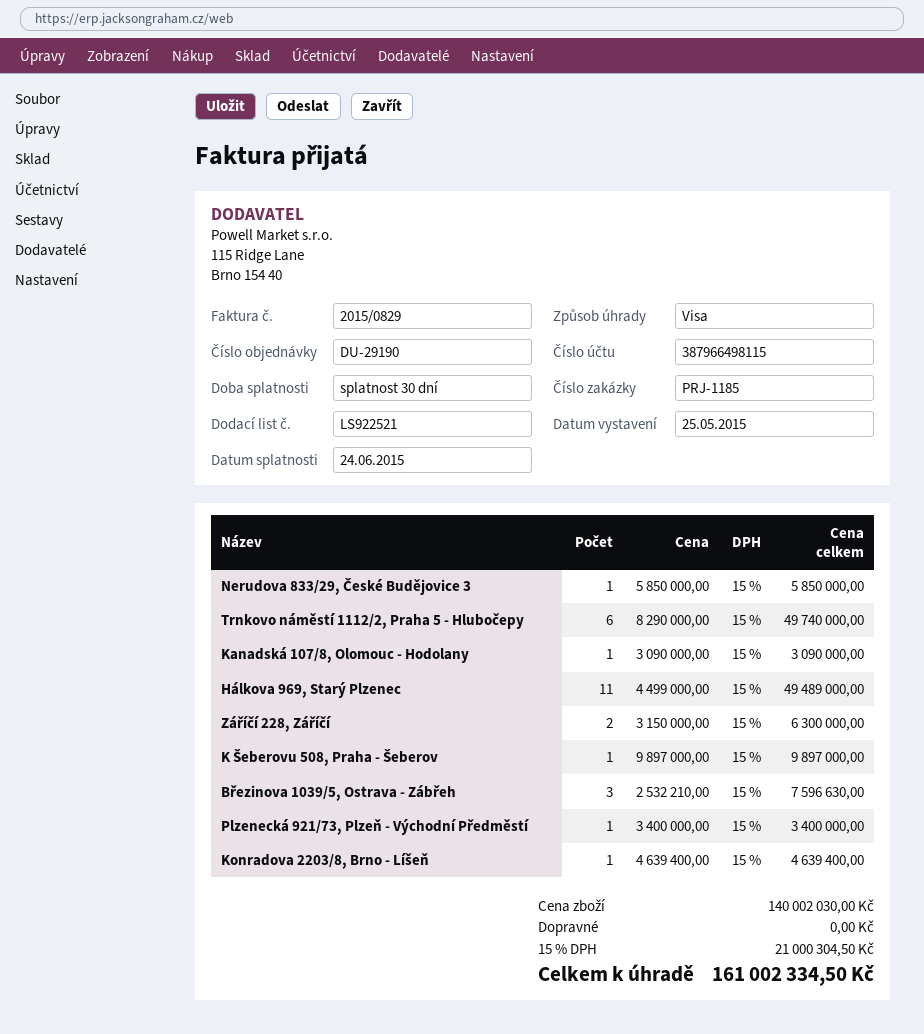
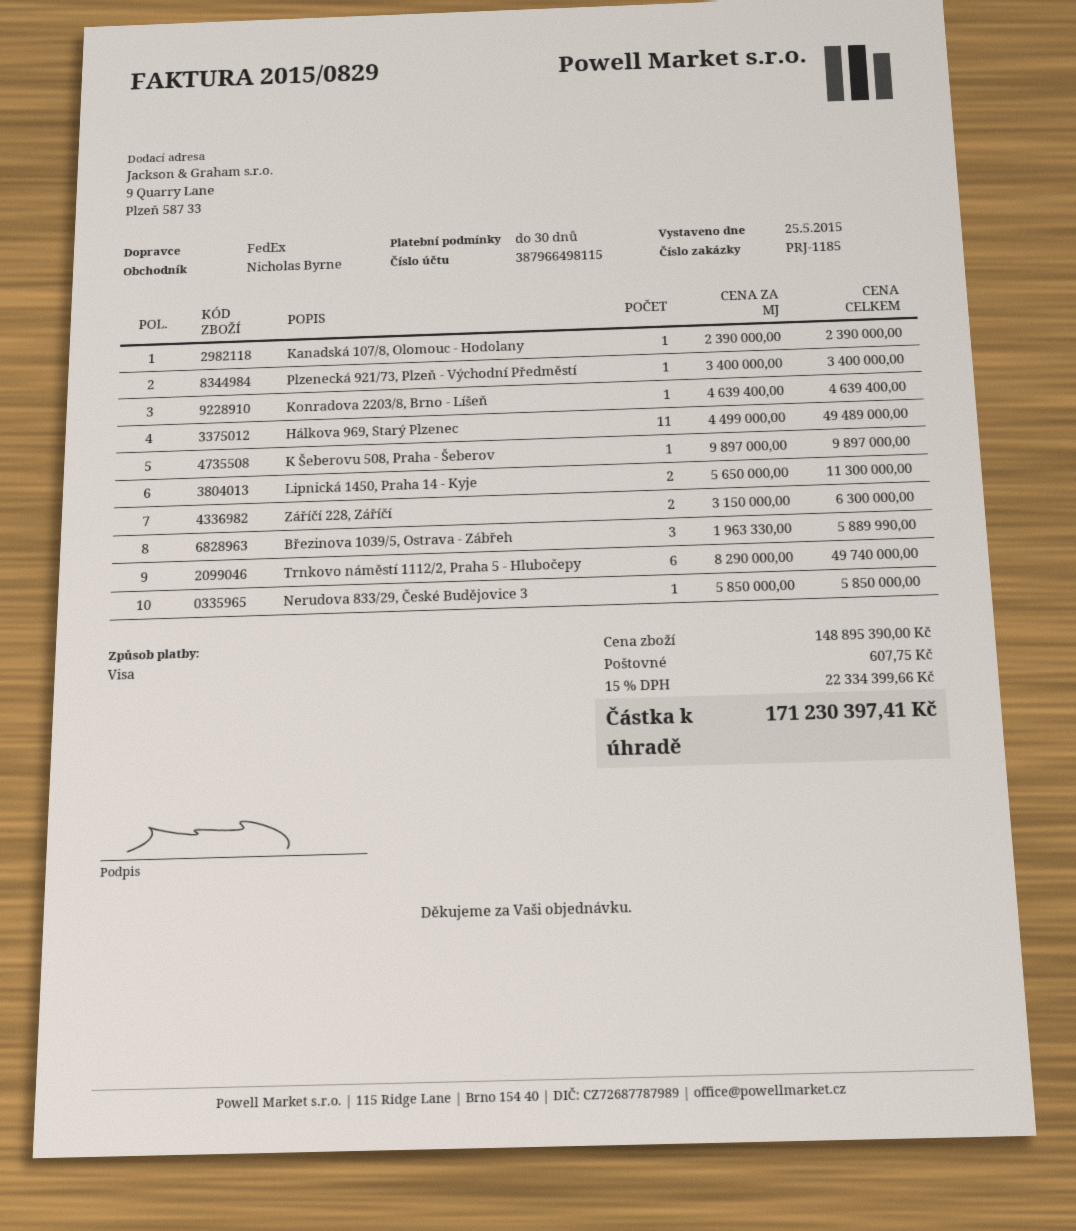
Kanadská 107/8, Olomouc - Hodolany: 1 x 3090000.00 = 3090000.00 -> 1 x 2390000.00 = 2390000.00
Březinova 1039/5, Ostrava - Zábřeh: 3 x 2532210.00 = 7596630.00 -> 3 x 1963330.00 = 5889990.00
Lipnická 1450, Praha 14 - Kyje: none -> 2 x 5650000.00 = 11300000.00
subtotal: 140002030.00 -> 148895390.00
shipping: 0.00 -> 607.75
tax: 15% = 21000304.50 -> 15% = 22334399.66
total: 161002334.50 -> 171230397.41

